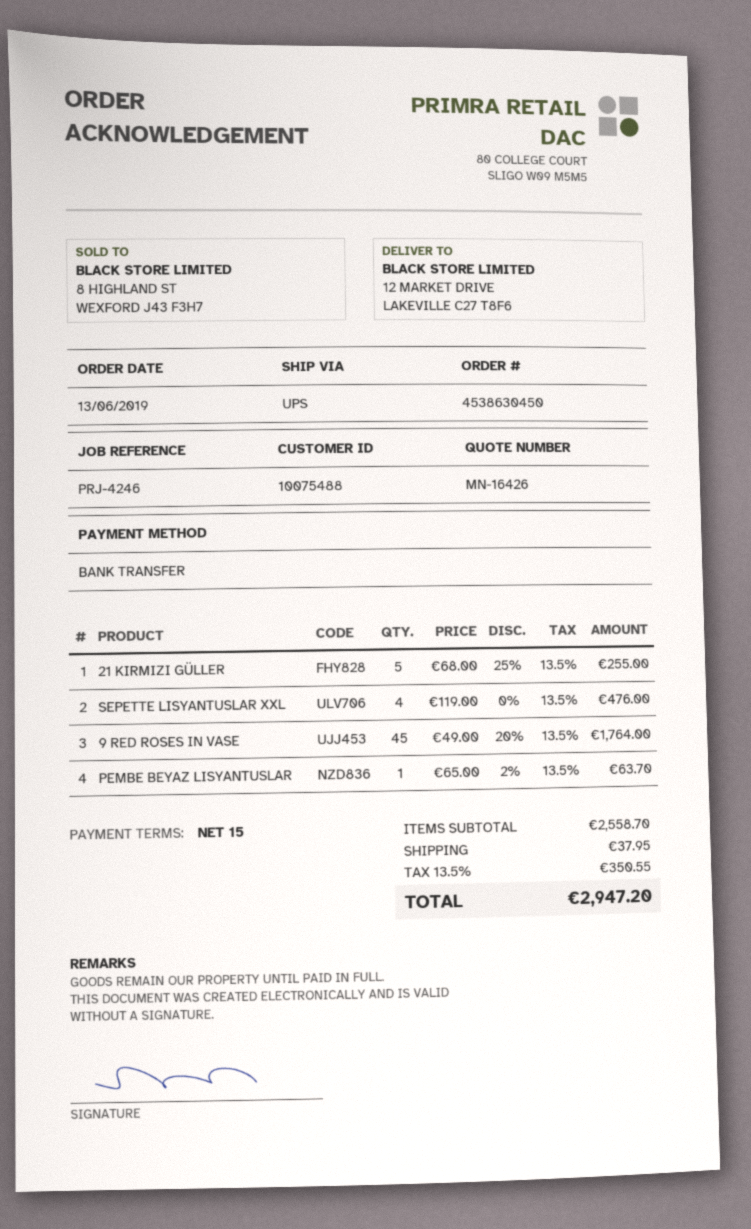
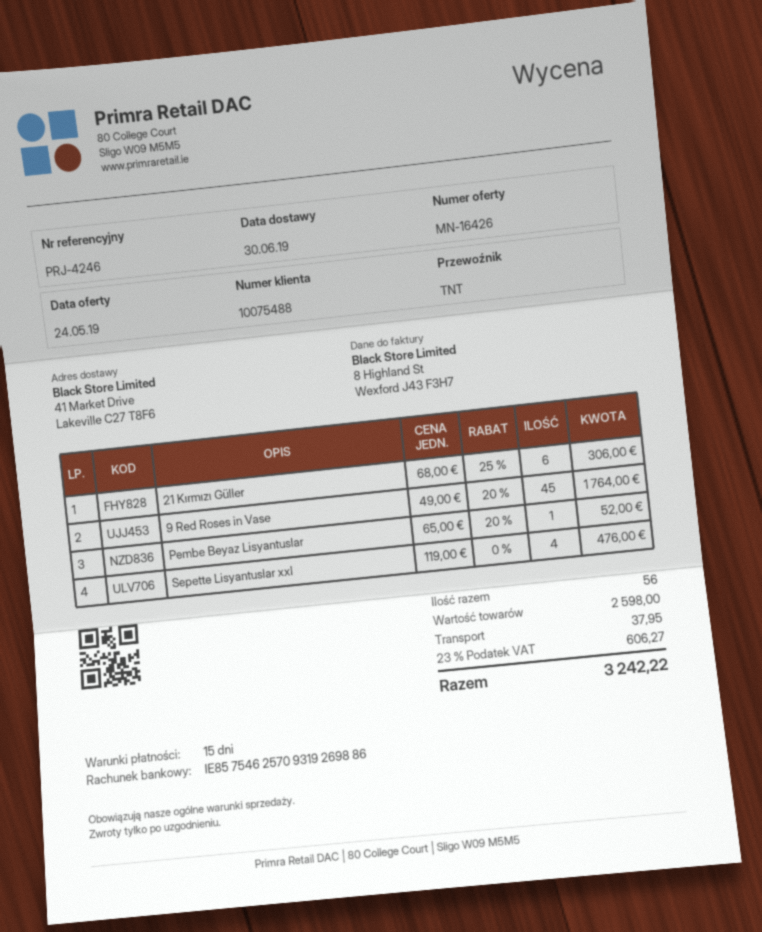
shipping method: UPS -> TNT
ship to: 12 MARKET DRIVE, LAKEVILLE C27 T8F6 -> 41 Market Drive, Lakeville C27 T8F6
21 KIRMIZI GÜLLER: 5 x 68.00 - 25% = 255.00 -> 6 x 68.00 - 25% = 306.00
PEMBE BEYAZ LISYANTUSLAR: 1 x 65.00 - 2% = 63.70 -> 1 x 65.00 - 20% = 52.00
subtotal: 2558.70 -> 2598.00
tax: 13.5% = 350.55 -> 23% = 606.27
total: 2947.20 -> 3242.22

